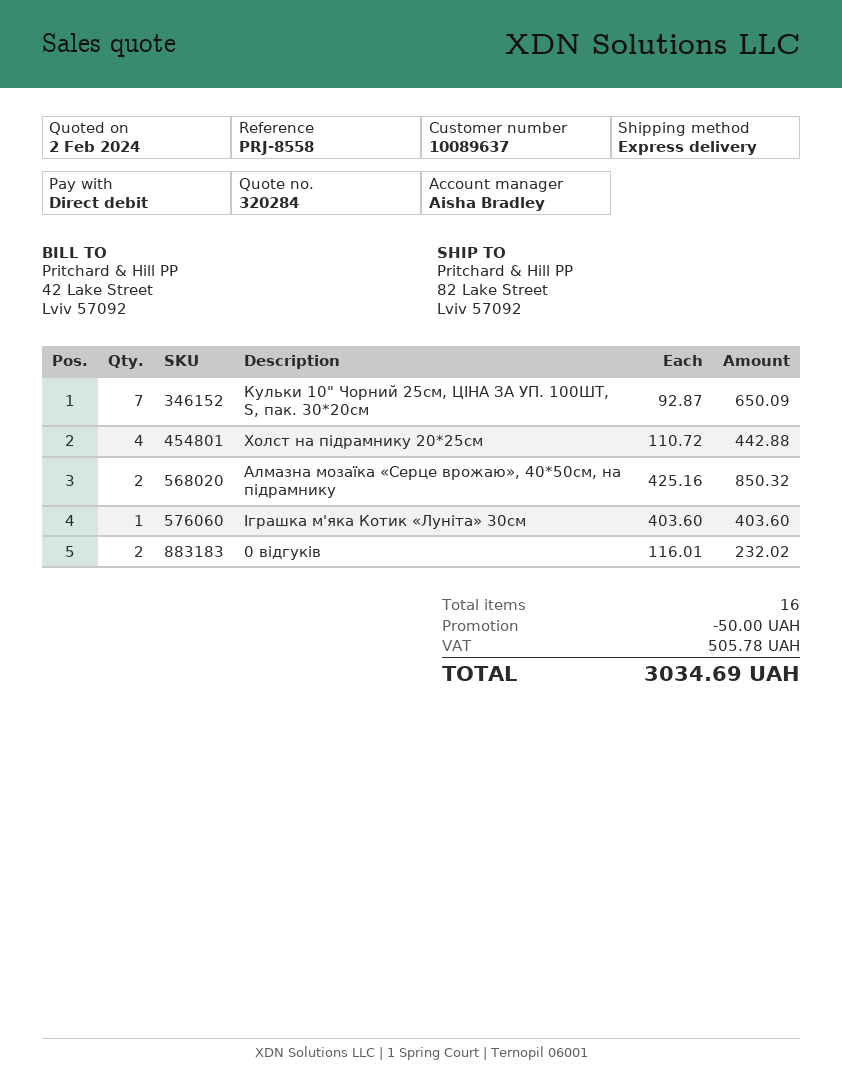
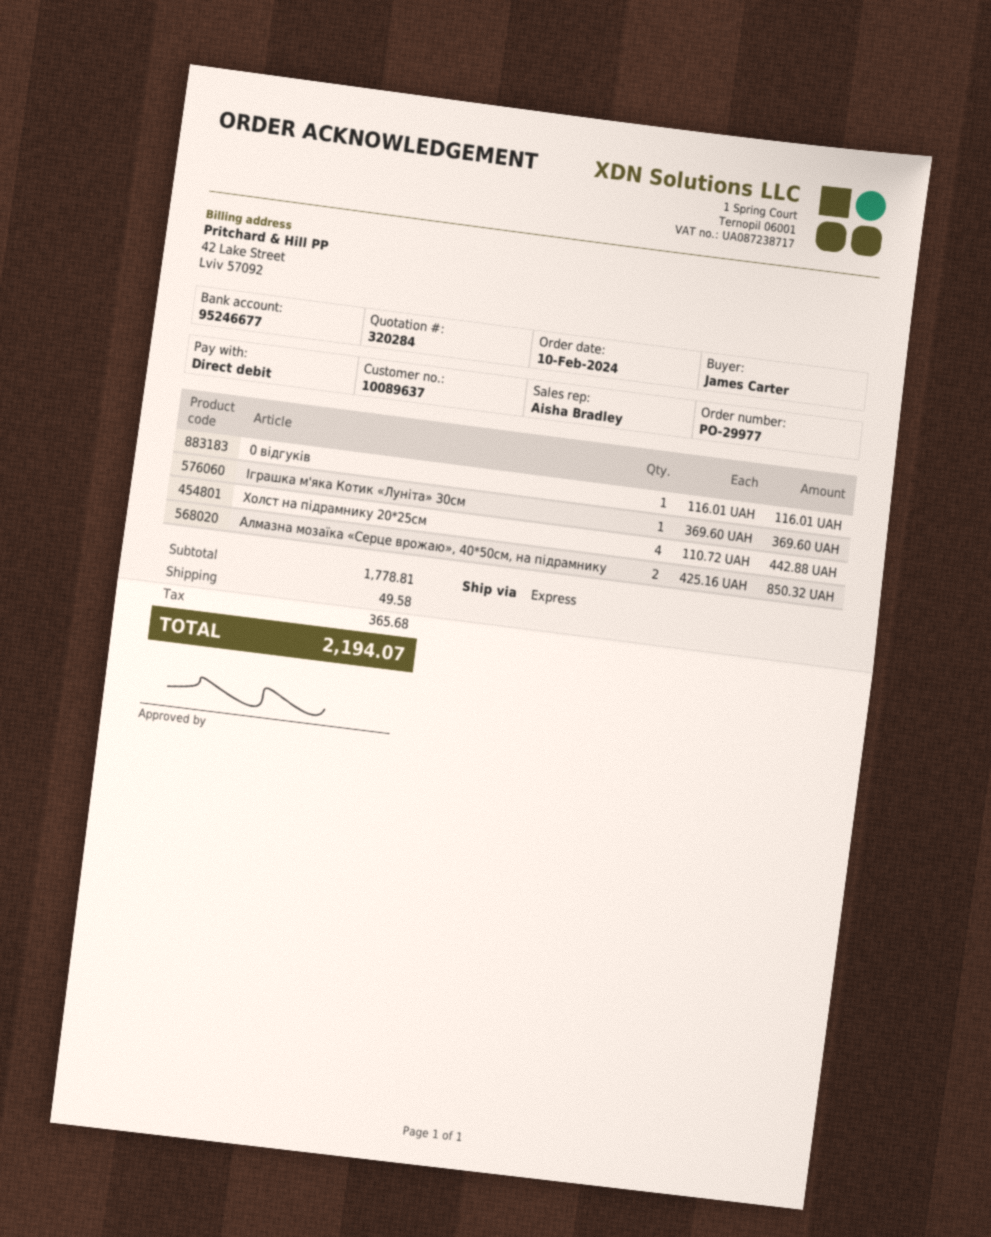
Кульки 10" Чорний 25см, ЦІНА ЗА УП. 100ШТ, S, пак. 30*20см: 7 x 92.87 = 650.09 -> none
Іграшка м'яка Котик «Луніта» 30см: 1 x 403.60 = 403.60 -> 1 x 369.60 = 369.60
0 відгуків: 2 x 116.01 = 232.02 -> 1 x 116.01 = 116.01
discount: 50.00 -> none
shipping: none -> 49.58
tax: 505.78 -> 365.68
total: 3034.69 -> 2194.07

